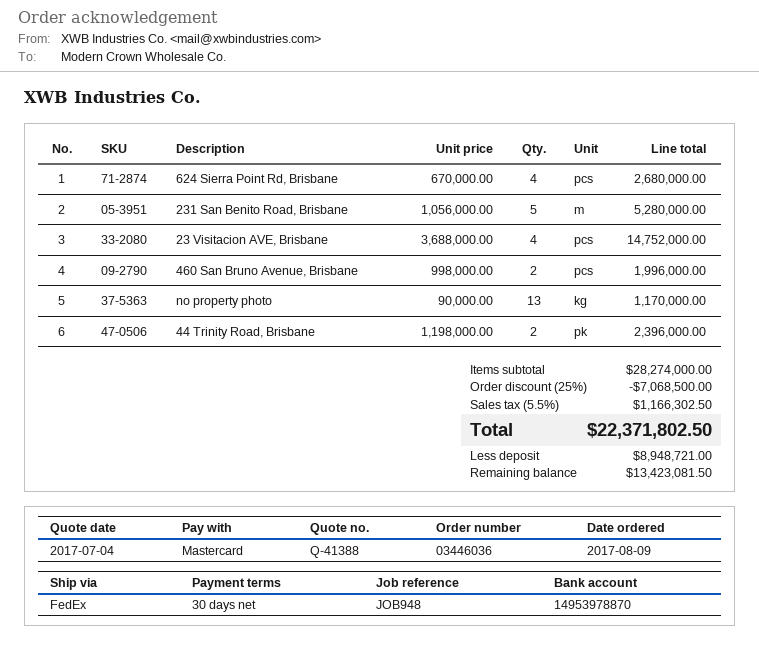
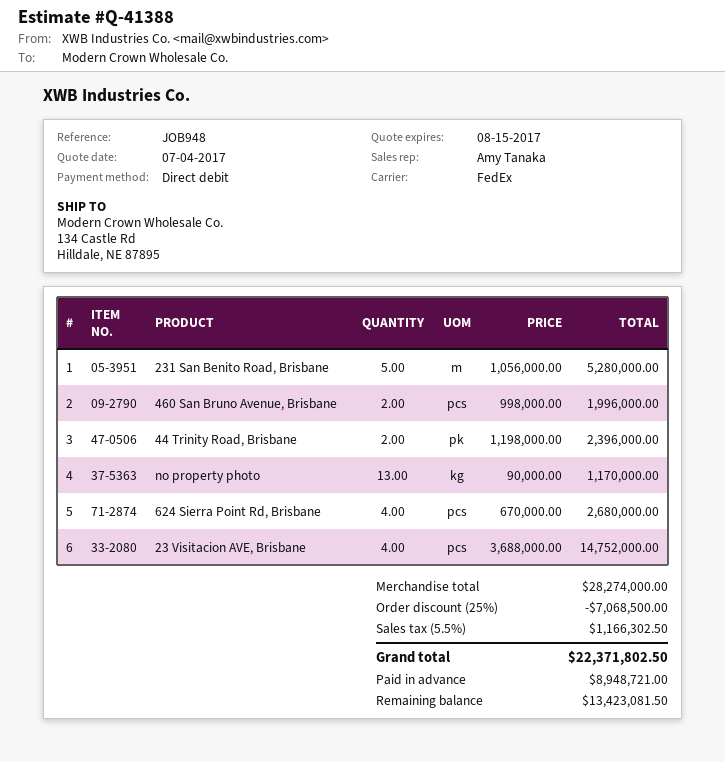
payment method: Mastercard -> direct debit

